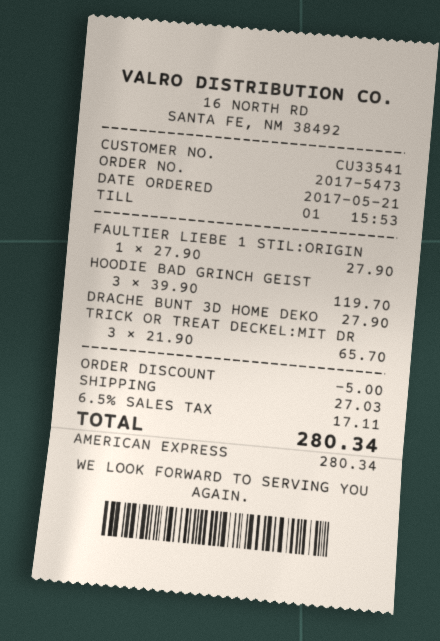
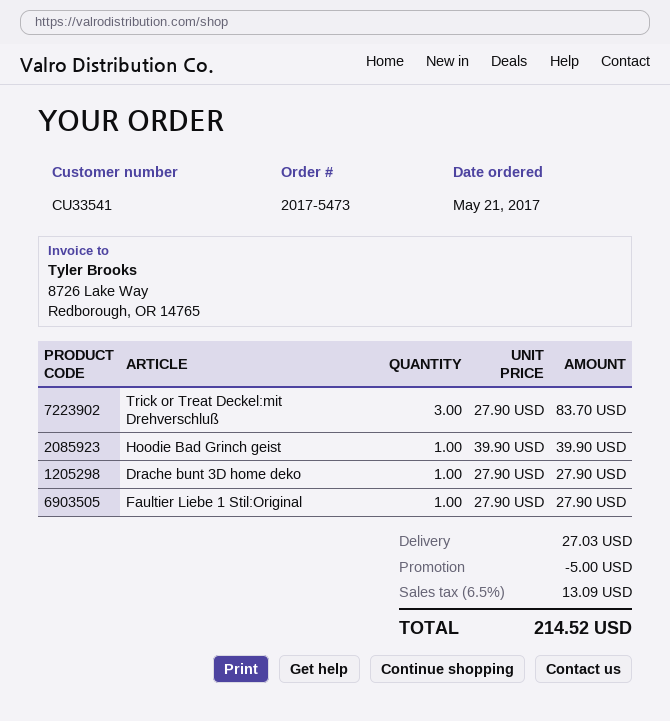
HOODIE BAD GRINCH GEIST: 3 x 39.90 = 119.70 -> 1 x 39.90 = 39.90
TRICK OR TREAT DECKEL:MIT DR: 3 x 21.90 = 65.70 -> 3 x 27.90 = 83.70
tax: 6.5% = 17.11 -> 6.5% = 13.09
total: 280.34 -> 214.52

